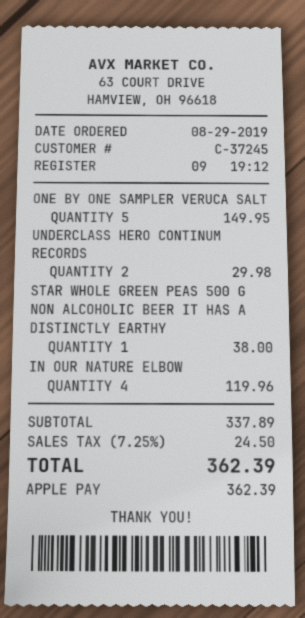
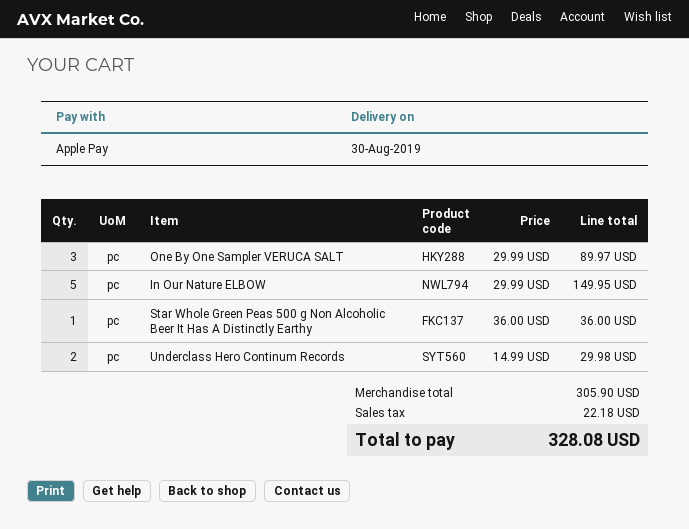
ONE BY ONE SAMPLER VERUCA SALT: 5 for 149.95 -> 3 for 89.97
STAR WHOLE GREEN PEAS 500 G NON ALCOHOLIC BEER IT HAS A DISTINCTLY EARTHY: 1 for 38.00 -> 1 for 36.00
IN OUR NATURE ELBOW: 4 for 119.96 -> 5 for 149.95
subtotal: 337.89 -> 305.90
tax: 24.50 -> 22.18
total: 362.39 -> 328.08

